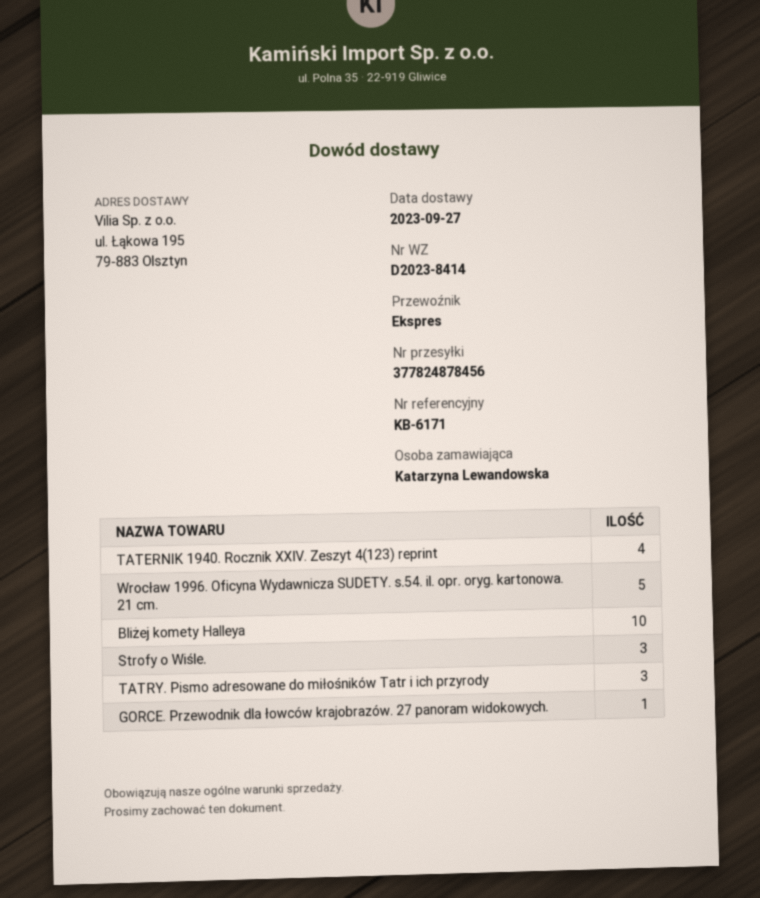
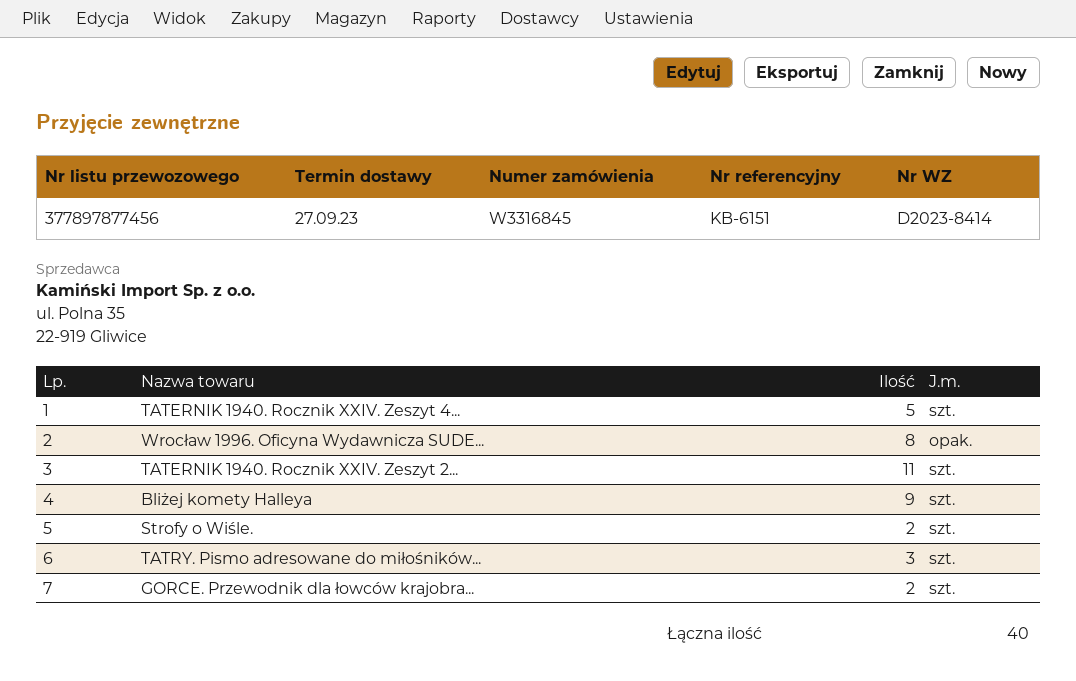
reference: KB-6171 -> KB-6151
tracking number: 377824878456 -> 377897877456
TATERNIK 1940. Rocznik XXIV. Zeszyt 4(123) reprint: 4 -> 5
Wrocław 1996. Oficyna Wydawnicza SUDETY. s.54. il. opr. oryg. kartonowa. 21 cm.: 5 -> 8
Bliżej komety Halleya: 10 -> 9
Strofy o Wiśle.: 3 -> 2
GORCE. Przewodnik dla łowców krajobrazów. 27 panoram widokowych.: 1 -> 2
TATERNIK 1940. Rocznik XXIV. Zeszyt 2...: none -> 11

